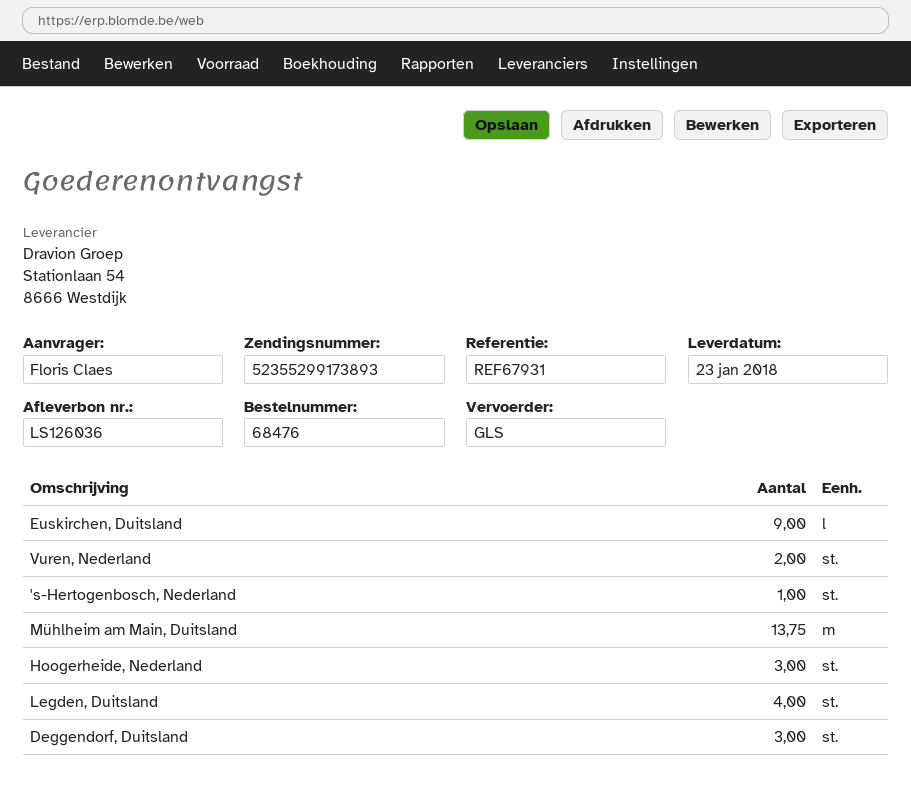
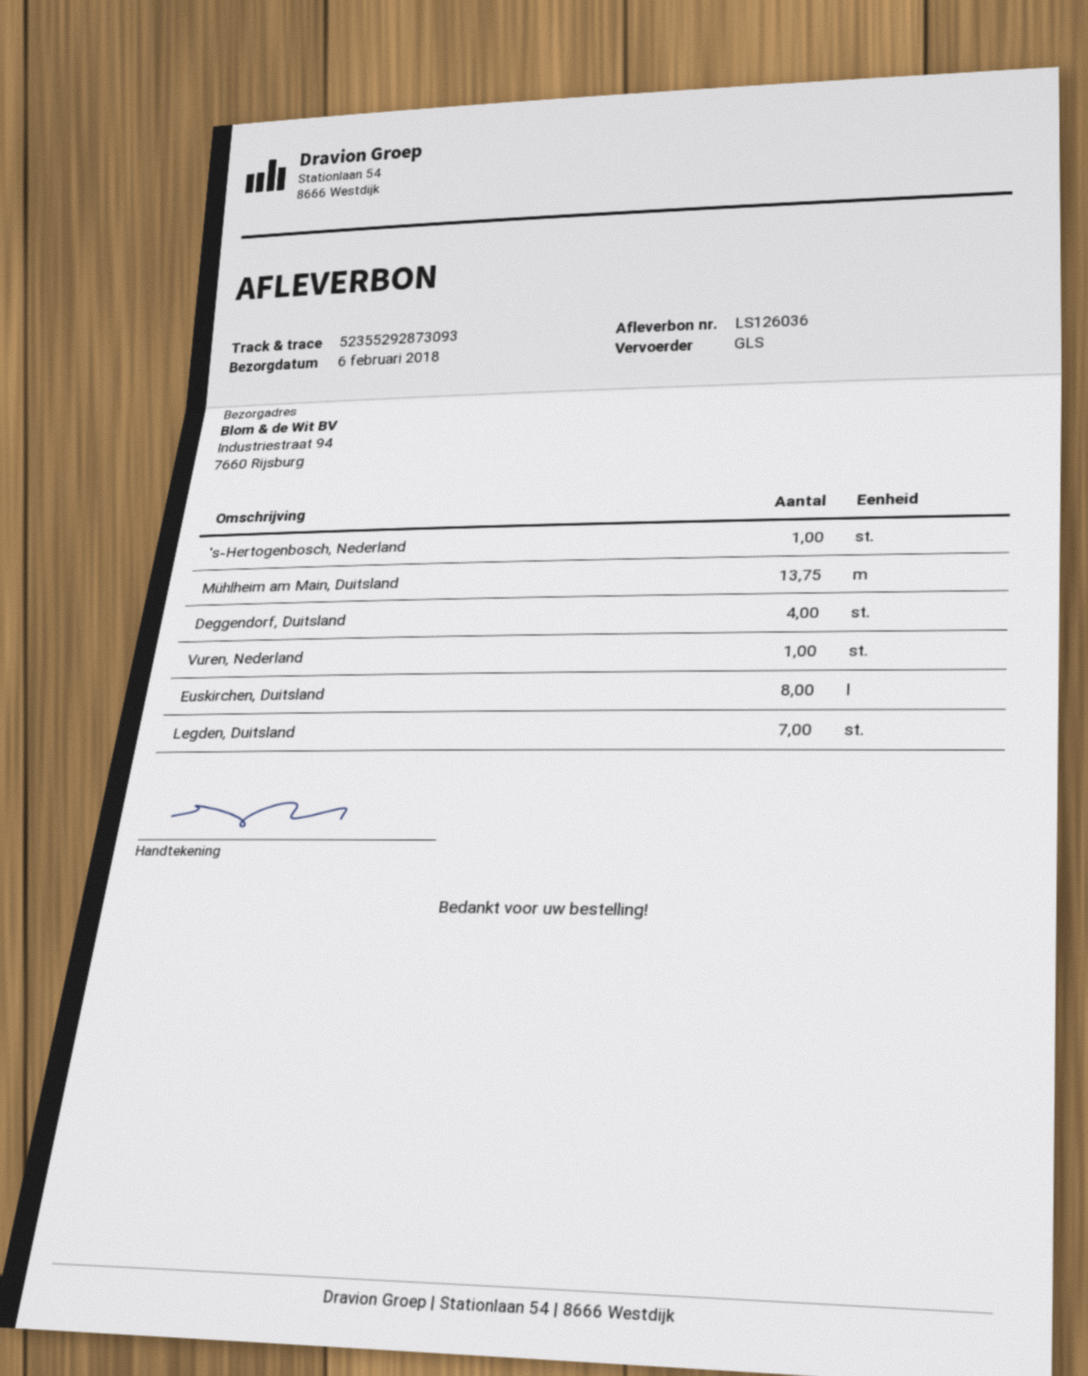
delivery date: 2018-01-23 -> 2018-02-06
tracking number: 52355299173893 -> 52355292873093
Euskirchen, Duitsland: 9 -> 8
Vuren, Nederland: 2 -> 1
Hoogerheide, Nederland: 3 -> none
Legden, Duitsland: 4 -> 7
Deggendorf, Duitsland: 3 -> 4

